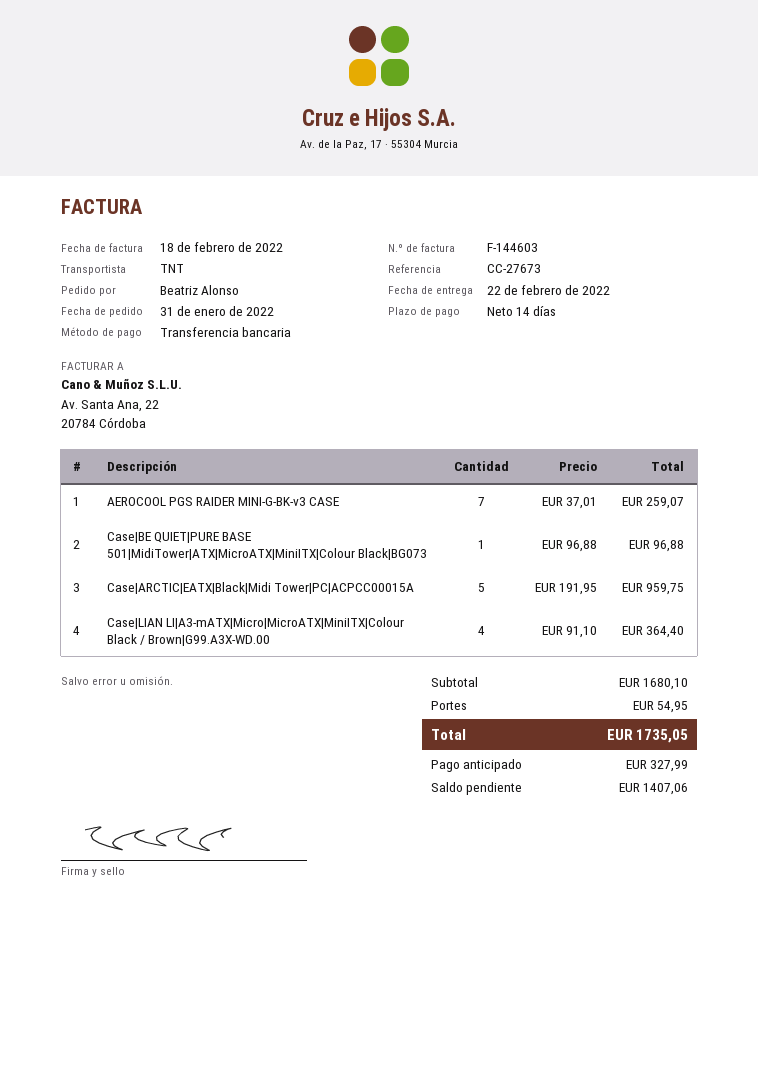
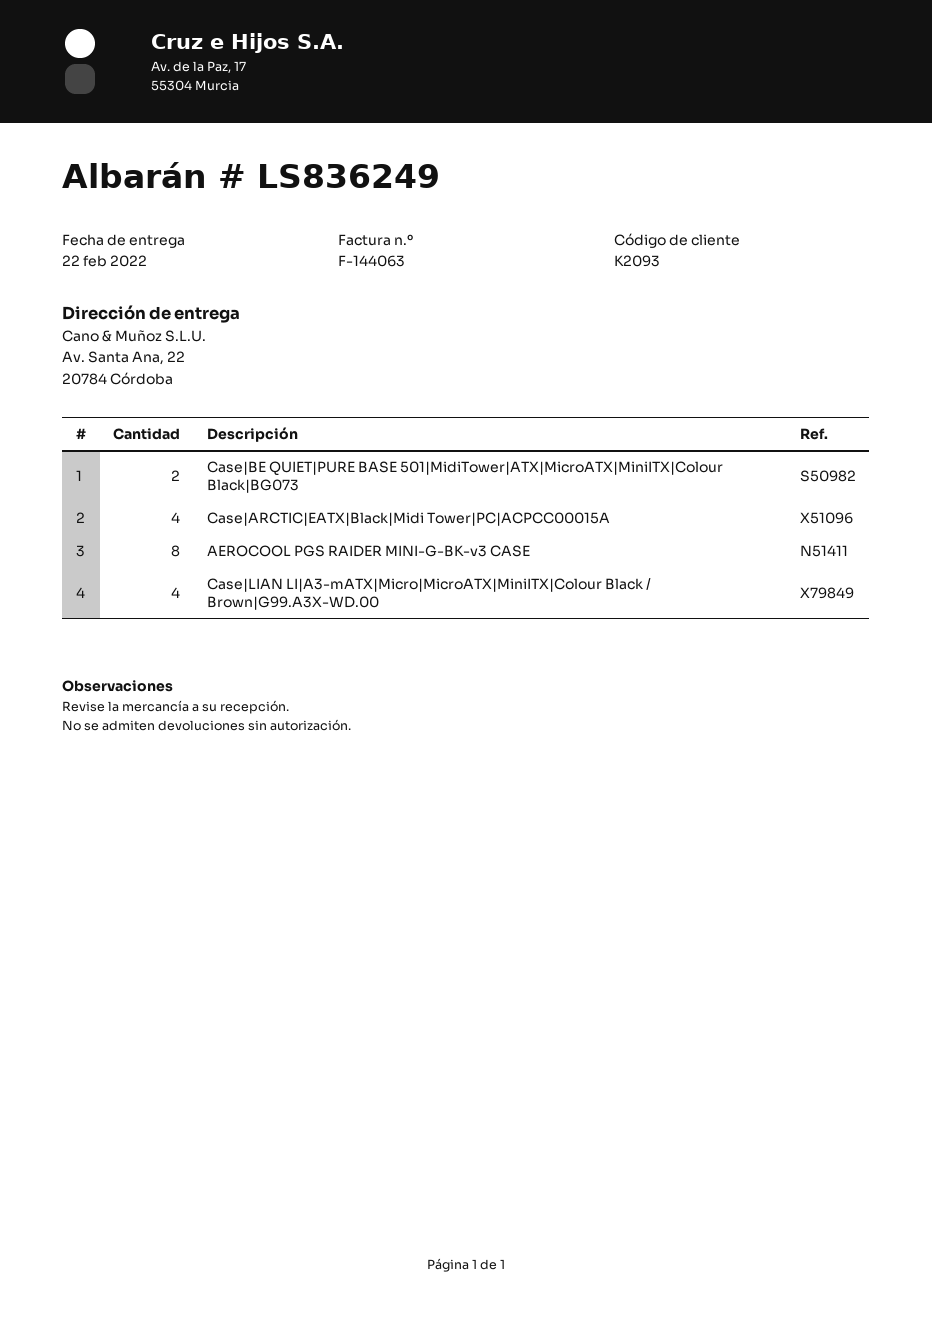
invoice number: F-144603 -> F-144063
AEROCOOL PGS RAIDER MINI-G-BK-v3 CASE: 7 -> 8
Case|BE QUIET|PURE BASE 501|MidiTower|ATX|MicroATX|MiniITX|Colour Black|BG073: 1 -> 2
Case|ARCTIC|EATX|Black|Midi Tower|PC|ACPCC00015A: 5 -> 4

